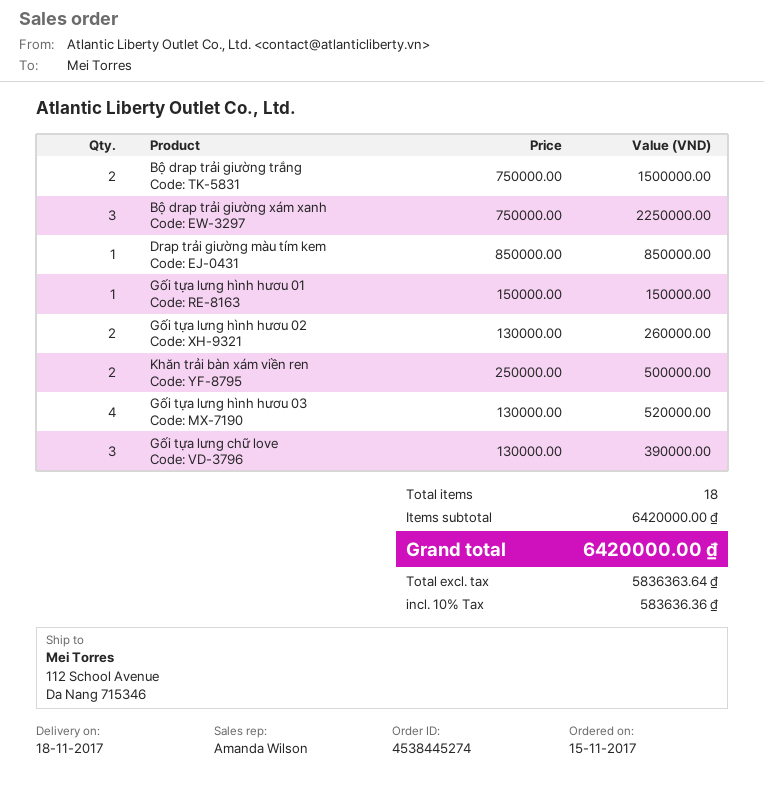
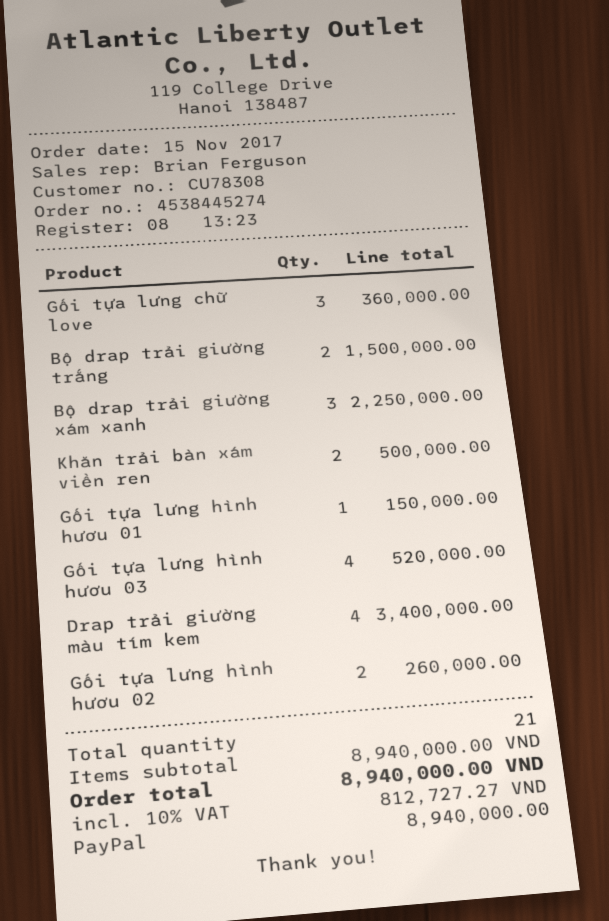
sales rep: Amanda Wilson -> Brian Ferguson
Drap trải giường màu tím kem: 1 for 850000.00 -> 4 for 3400000.00
Gối tựa lưng chữ love: 3 for 390000.00 -> 3 for 360000.00
total quantity: 18 -> 21
subtotal: 6420000.00 -> 8940000.00
tax: 10% = 583636.36 -> 10% = 812727.27
total: 6420000.00 -> 8940000.00

